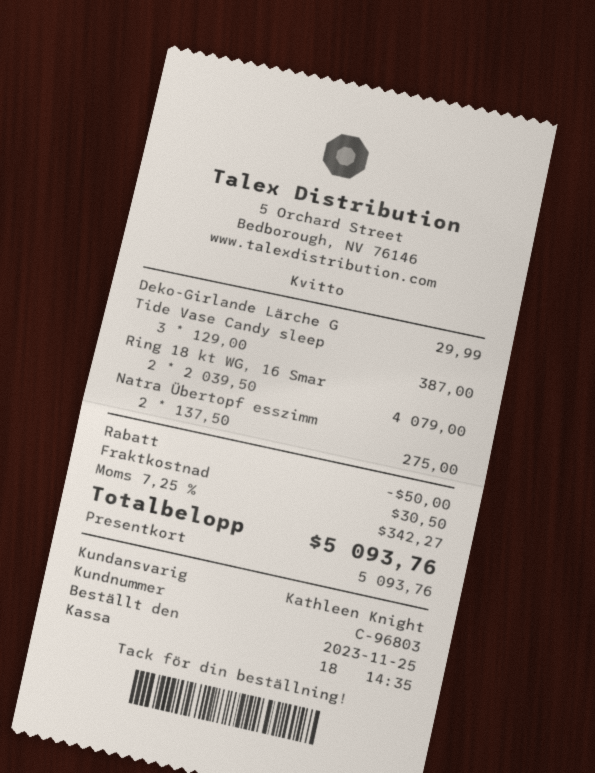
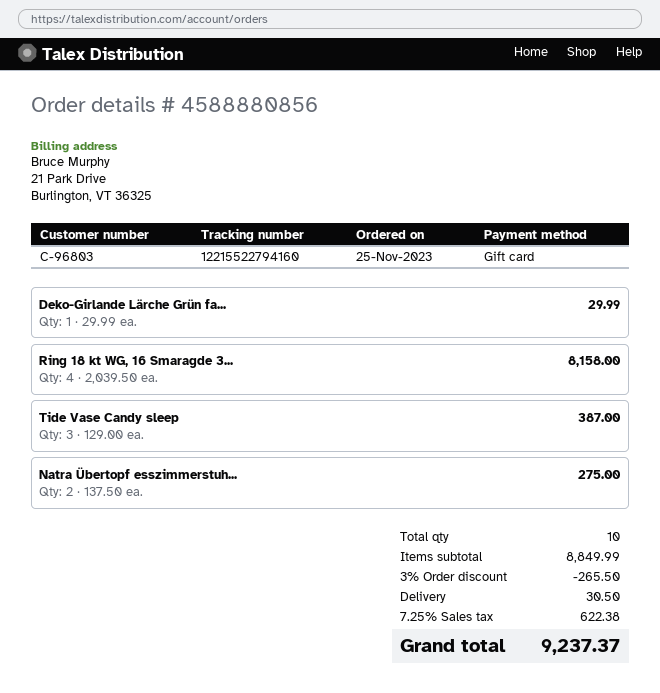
Ring 18 kt WG, 16 Smar: 2 x 2039.50 = 4079.00 -> 4 x 2039.50 = 8158.00
discount: 50.00 -> 265.50
tax: 7.25% = 342.27 -> 7.25% = 622.38
total: 5093.76 -> 9237.37

